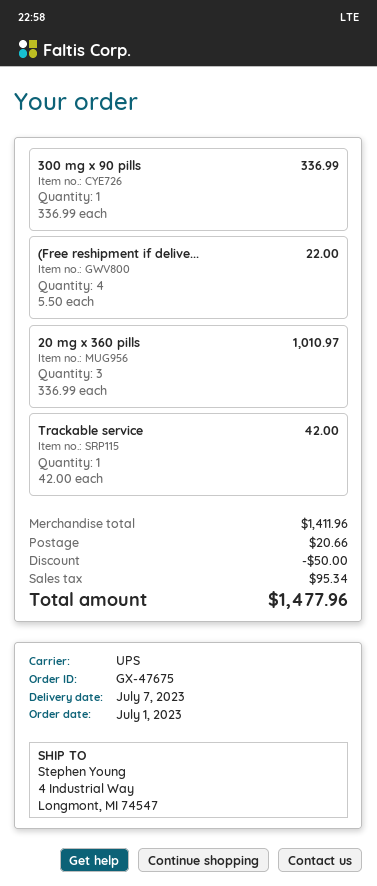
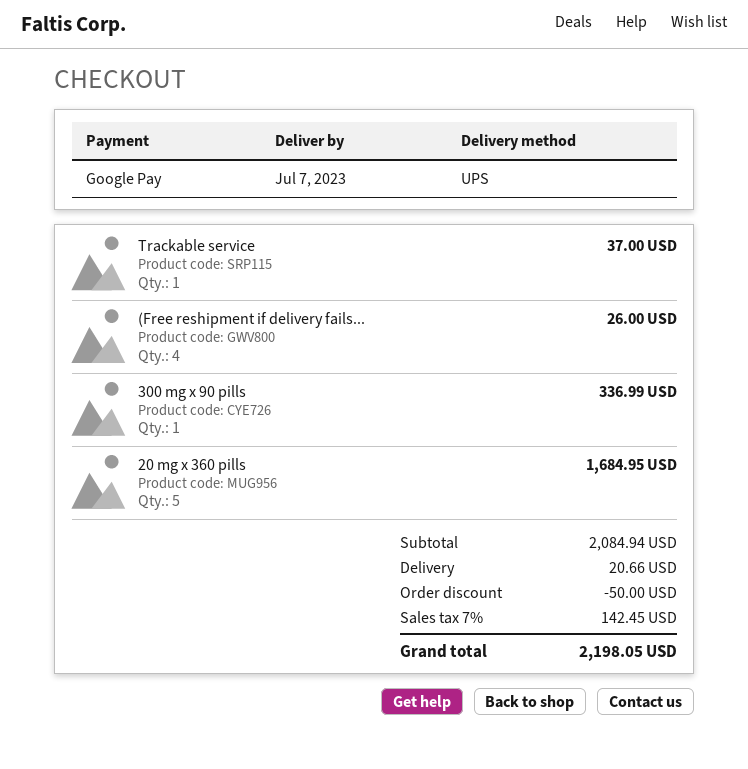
(Free reshipment if delive...: 4 for 22.00 -> 4 for 26.00
20 mg x 360 pills: 3 for 1010.97 -> 5 for 1684.95
Trackable service: 1 for 42.00 -> 1 for 37.00
subtotal: 1411.96 -> 2084.94
tax: 95.34 -> 142.45
total: 1477.96 -> 2198.05

